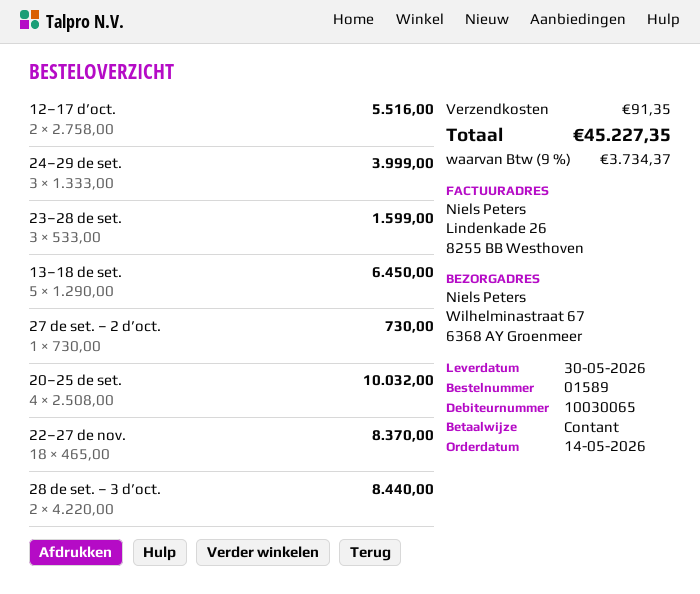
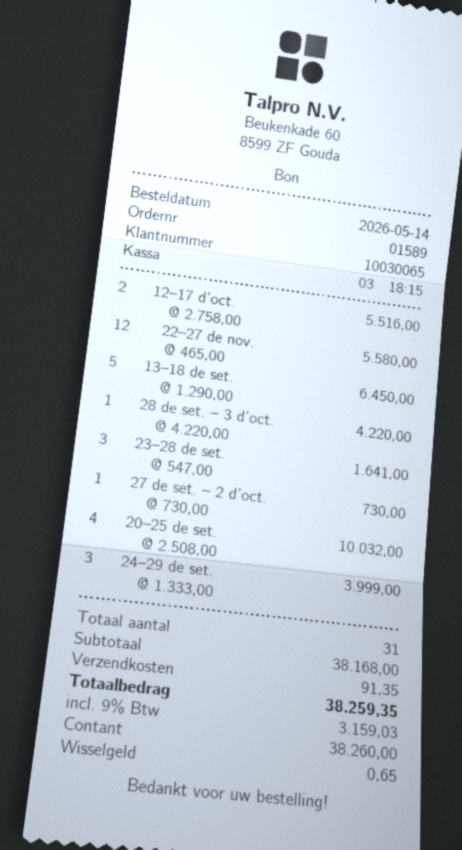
23–28 de set.: 3 x 533.00 = 1599.00 -> 3 x 547.00 = 1641.00
22–27 de nov.: 18 x 465.00 = 8370.00 -> 12 x 465.00 = 5580.00
28 de set. – 3 d’oct.: 2 x 4220.00 = 8440.00 -> 1 x 4220.00 = 4220.00
tax: 9% = 3734.37 -> 9% = 3159.03
total: 45227.35 -> 38259.35

